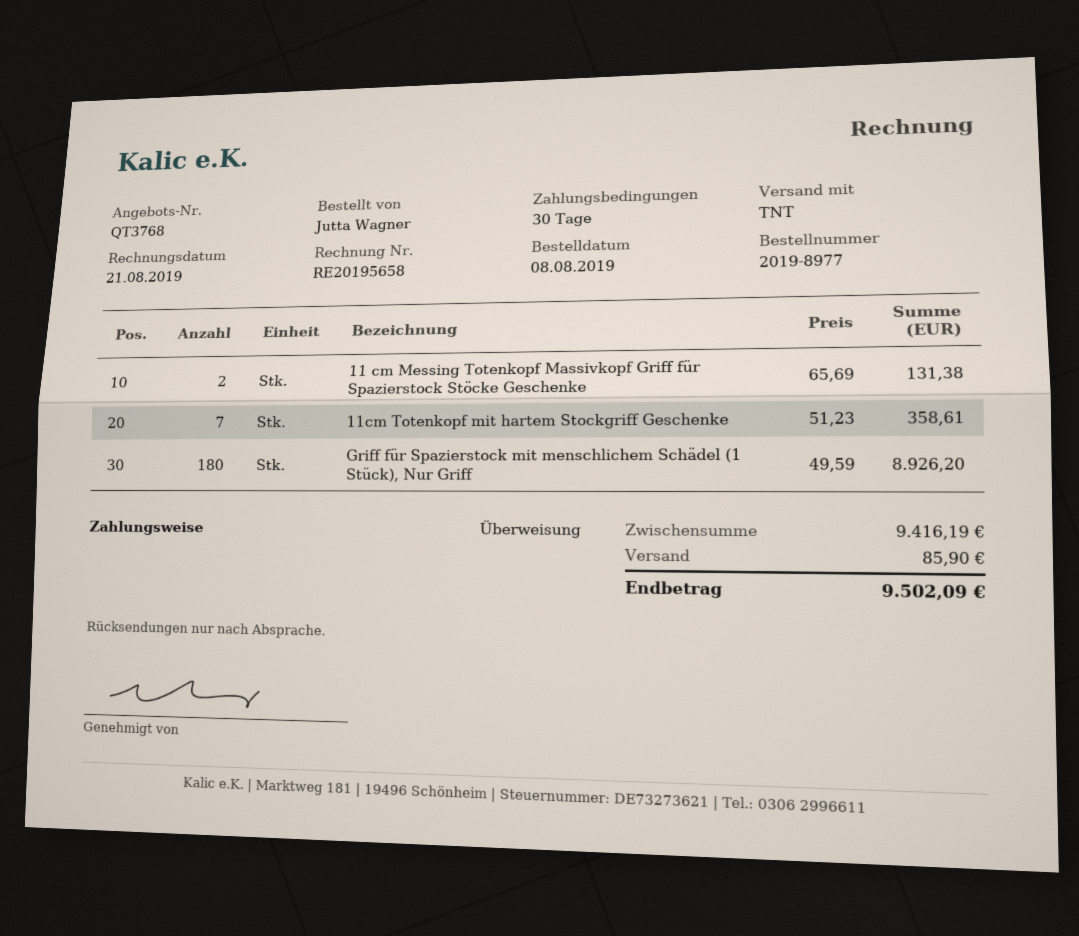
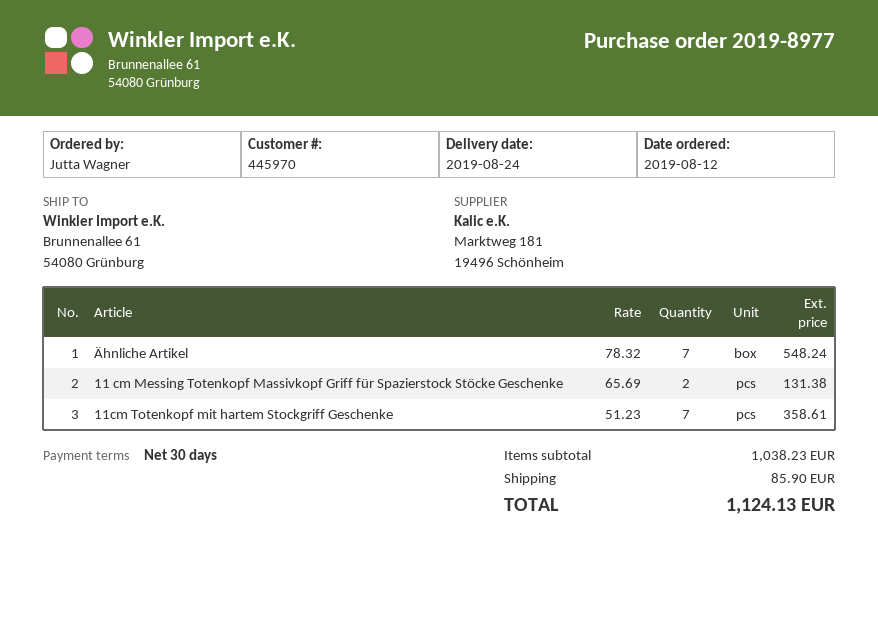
order date: 2019-08-08 -> 2019-08-12
Griff für Spazierstock mit menschlichem Schädel (1 Stück), Nur Griff: 180 x 49.59 = 8926.20 -> none
Ähnliche Artikel: none -> 7 x 78.32 = 548.24
subtotal: 9416.19 -> 1038.23
total: 9502.09 -> 1124.13

